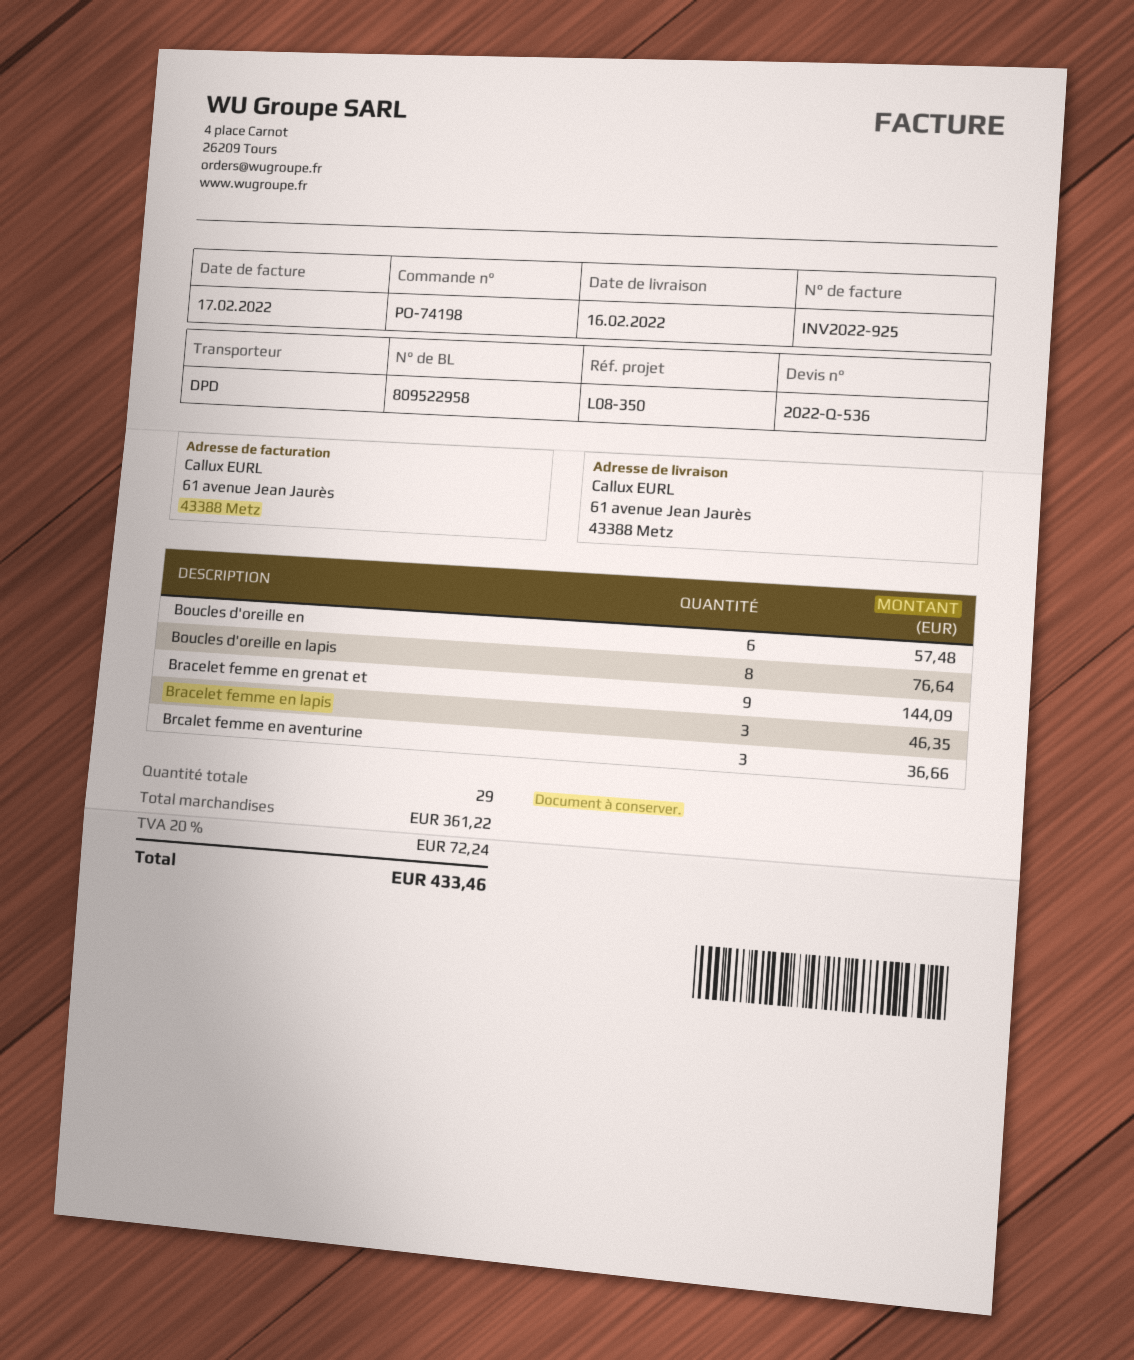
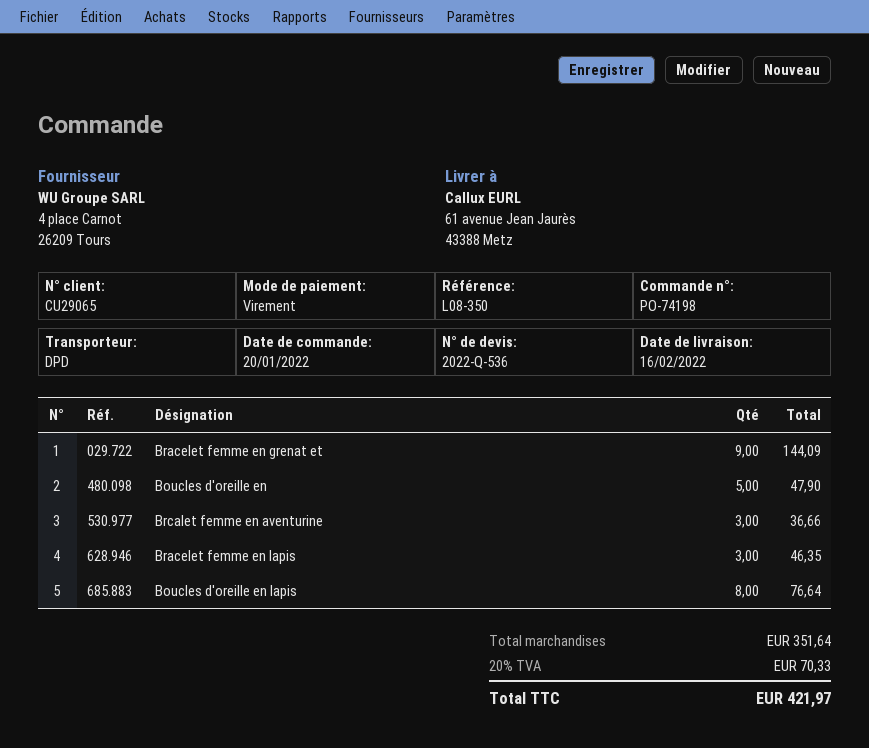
Boucles d'oreille en: 6 for 57.48 -> 5 for 47.90
subtotal: 361.22 -> 351.64
tax: 20% = 72.24 -> 20% = 70.33
total: 433.46 -> 421.97

